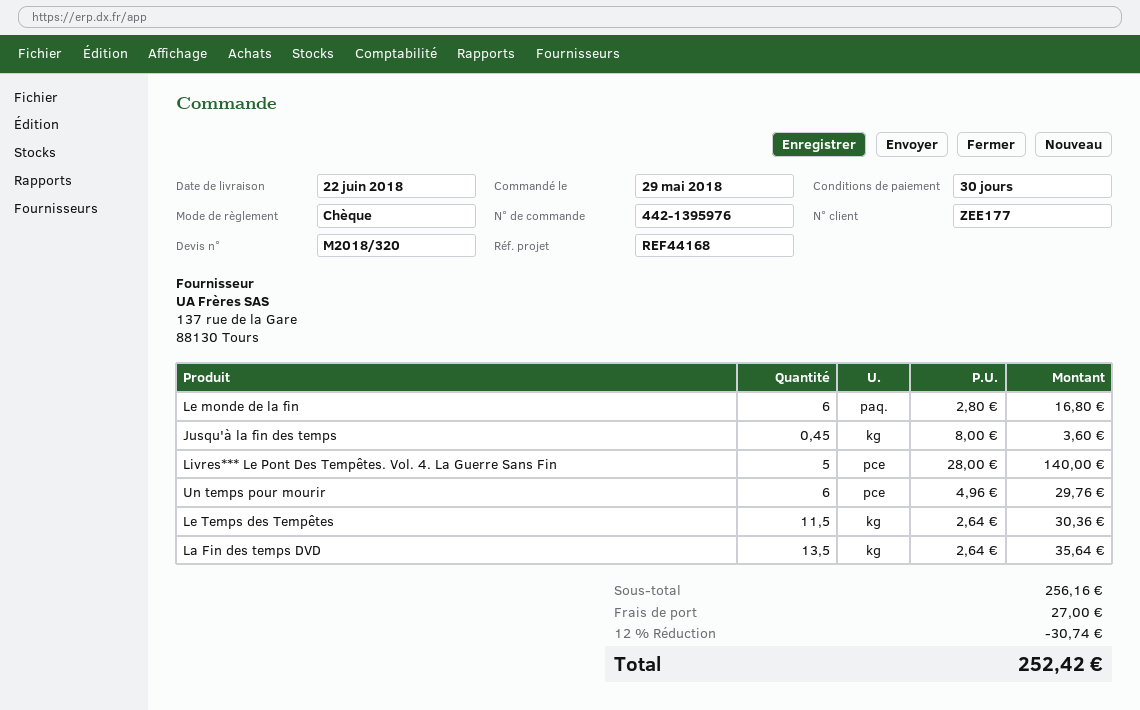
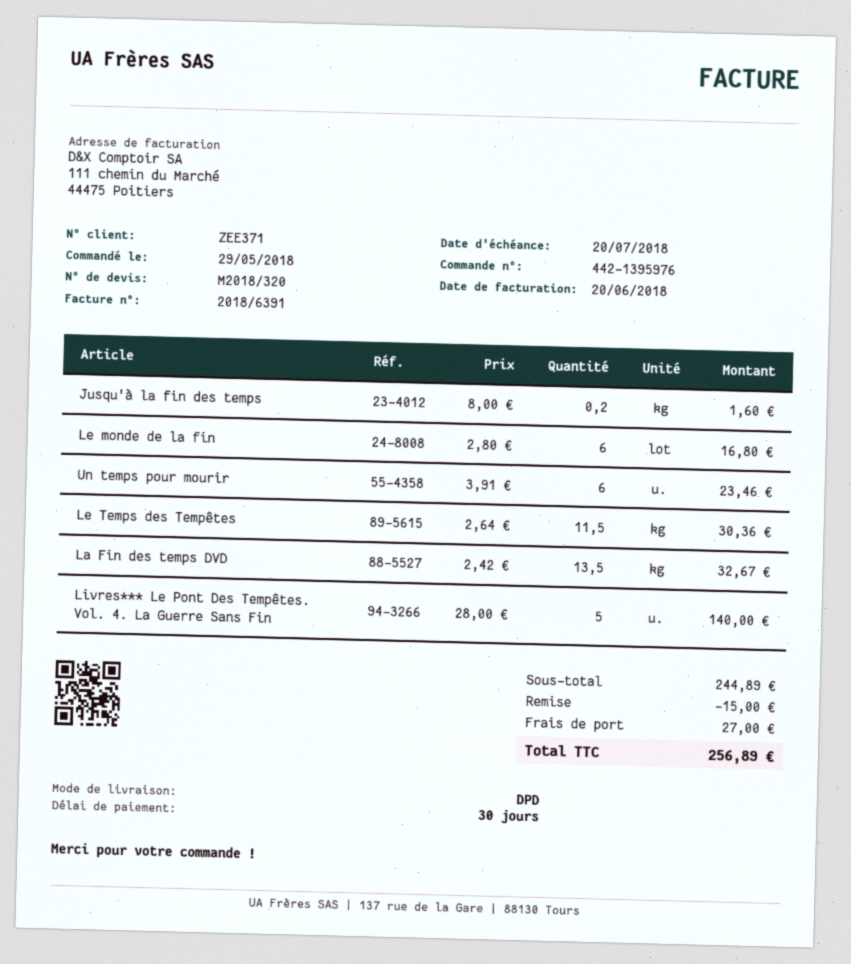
customer number: ZEE177 -> ZEE371
Jusqu'à la fin des temps: 0.45 x 8.00 = 3.60 -> 0.2 x 8.00 = 1.60
Un temps pour mourir: 6 x 4.96 = 29.76 -> 6 x 3.91 = 23.46
La Fin des temps DVD: 13.5 x 2.64 = 35.64 -> 13.5 x 2.42 = 32.67
subtotal: 256.16 -> 244.89
discount: 30.74 -> 15.00
total: 252.42 -> 256.89

